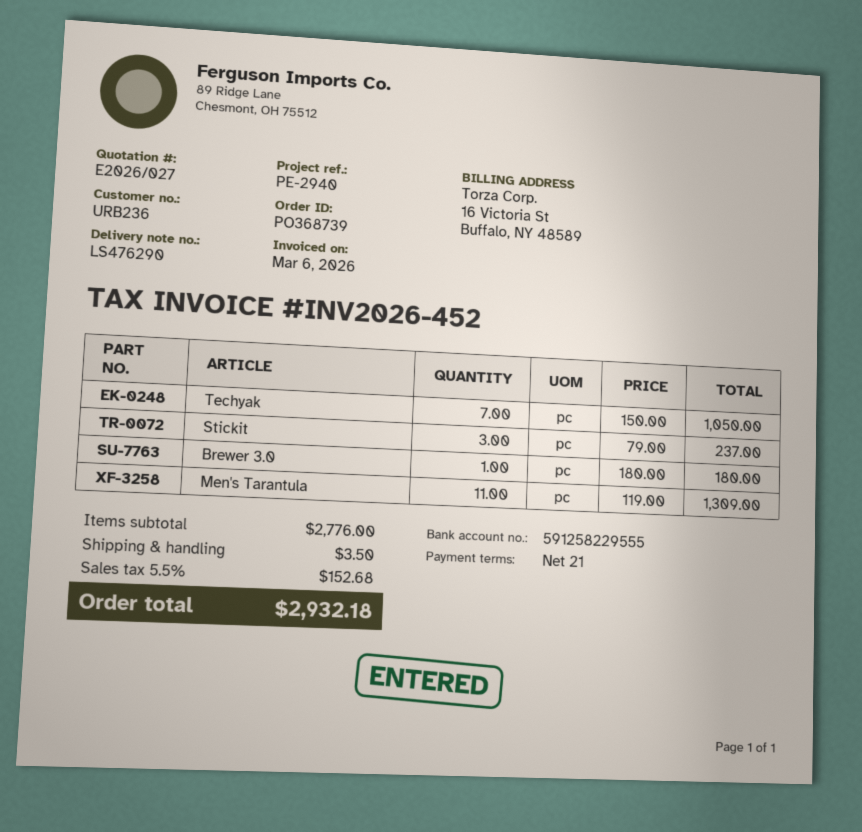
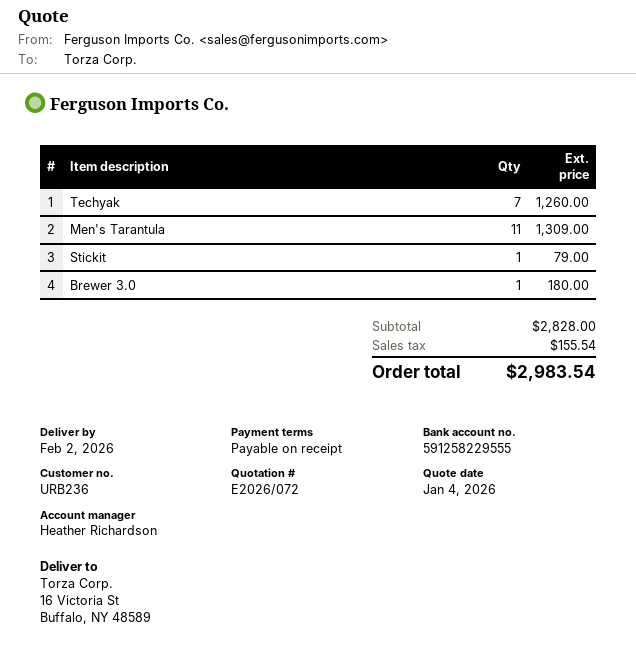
quote number: E2026/027 -> E2026/072
payment terms: 21 days -> on receipt
Techyak: 7 for 1050.00 -> 7 for 1260.00
Stickit: 3 for 237.00 -> 1 for 79.00
subtotal: 2776.00 -> 2828.00
shipping: 3.50 -> none
tax: 152.68 -> 155.54
total: 2932.18 -> 2983.54

